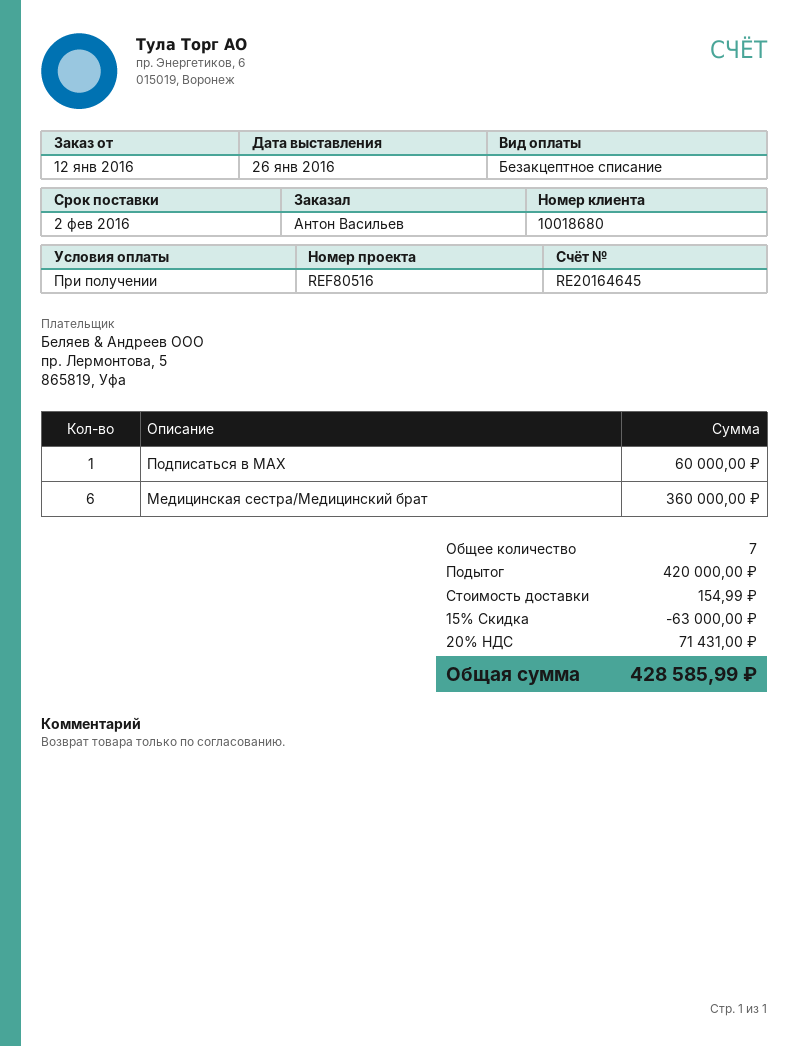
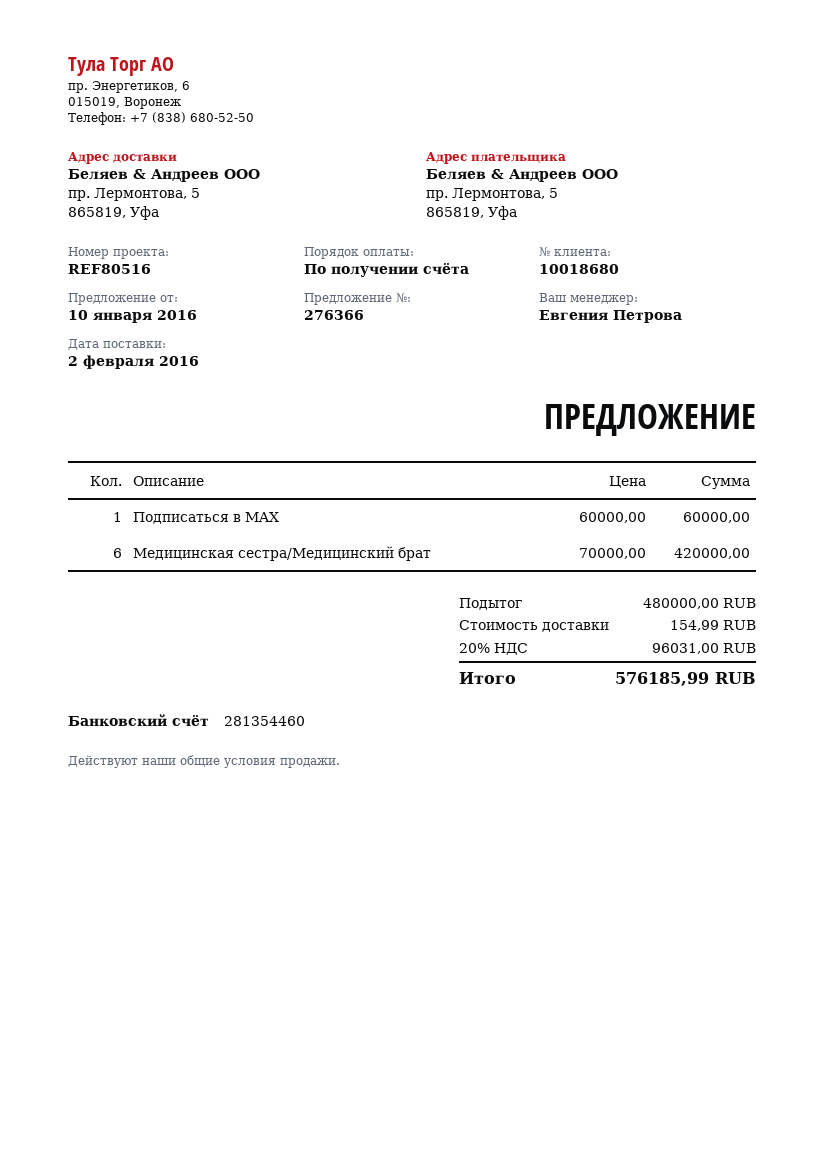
Медицинская сестра/Медицинский брат: 6 for 360000.00 -> 6 for 420000.00
subtotal: 420000.00 -> 480000.00
discount: 15% = 63000.00 -> none
tax: 20% = 71431.00 -> 20% = 96031.00
total: 428585.99 -> 576185.99

